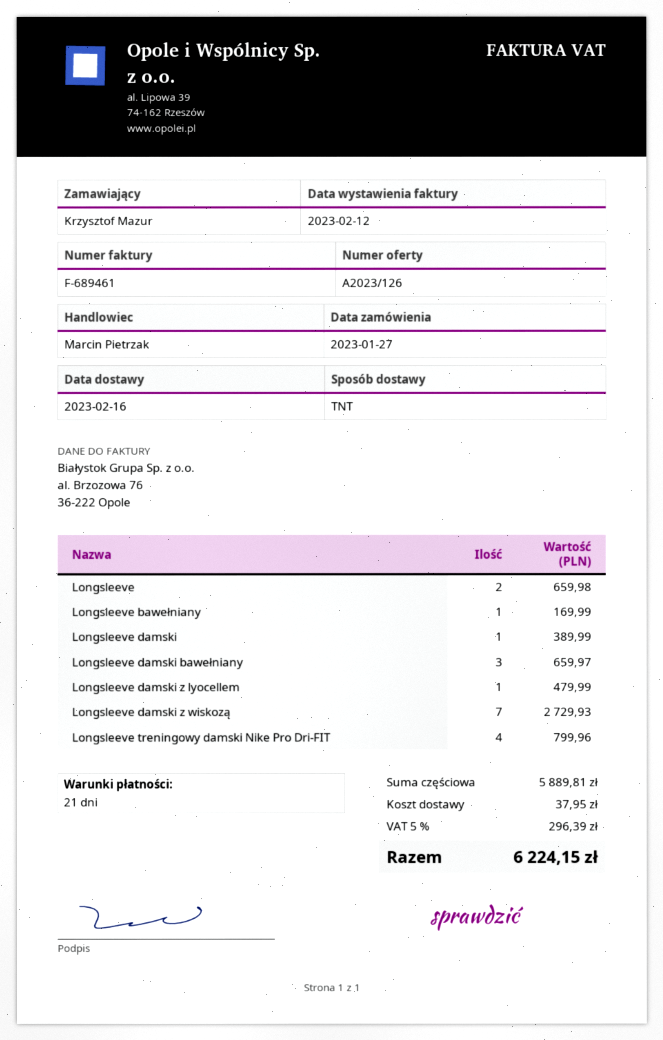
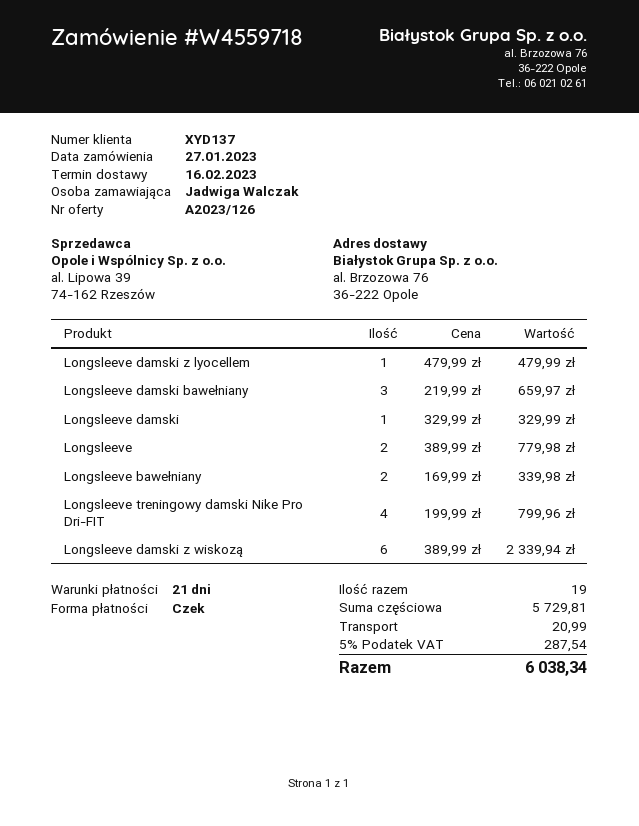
ordered by: Krzysztof Mazur -> Jadwiga Walczak
Longsleeve: 2 for 659.98 -> 2 for 779.98
Longsleeve bawełniany: 1 for 169.99 -> 2 for 339.98
Longsleeve damski: 1 for 389.99 -> 1 for 329.99
Longsleeve damski z wiskozą: 7 for 2729.93 -> 6 for 2339.94
subtotal: 5889.81 -> 5729.81
shipping: 37.95 -> 20.99
tax: 5% = 296.39 -> 5% = 287.54
total: 6224.15 -> 6038.34

